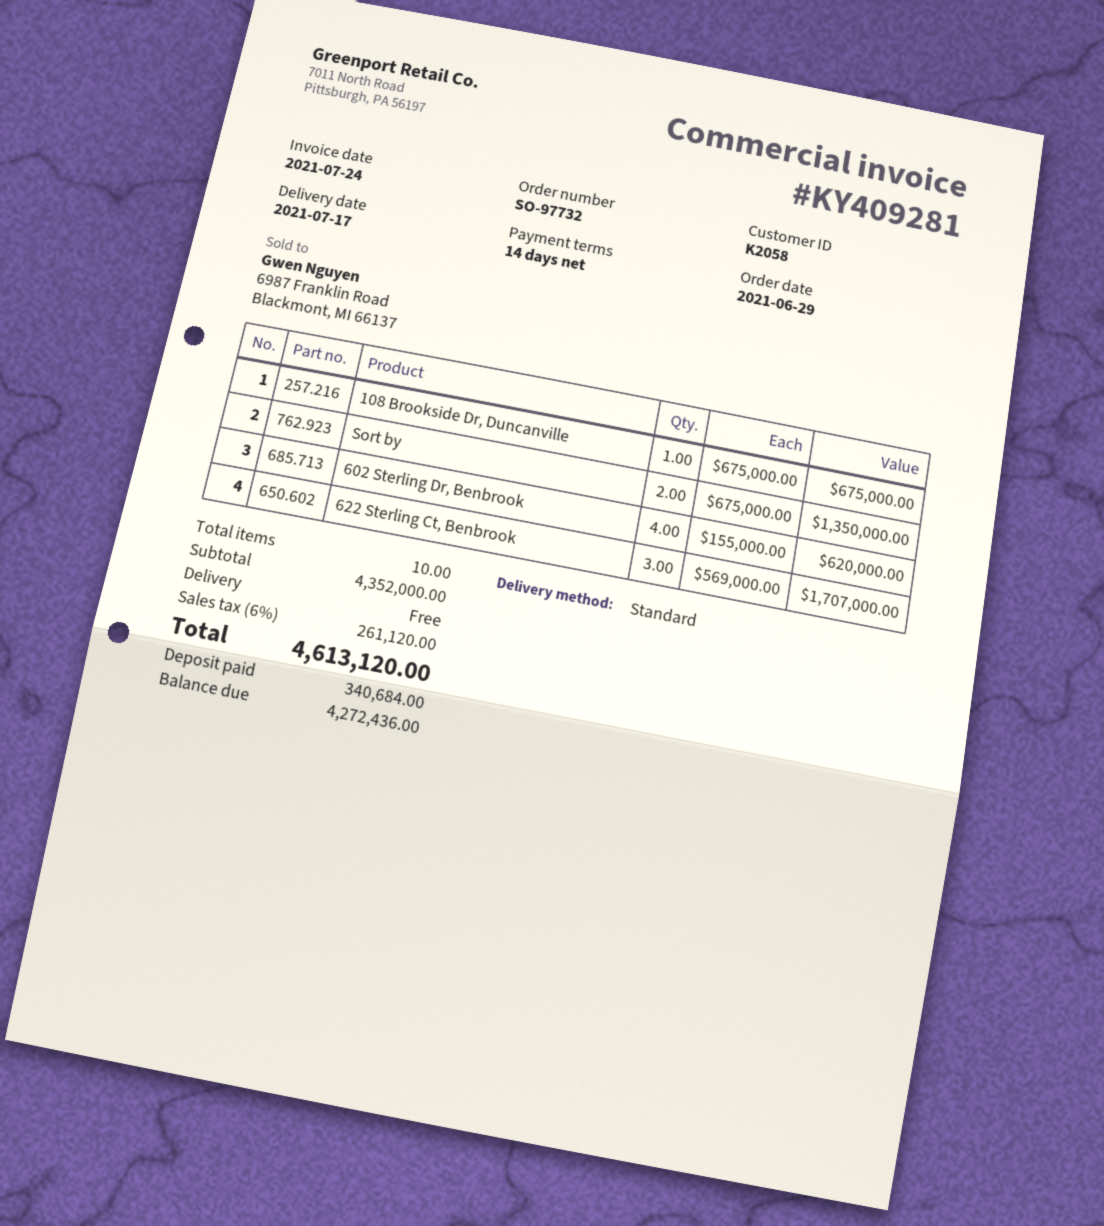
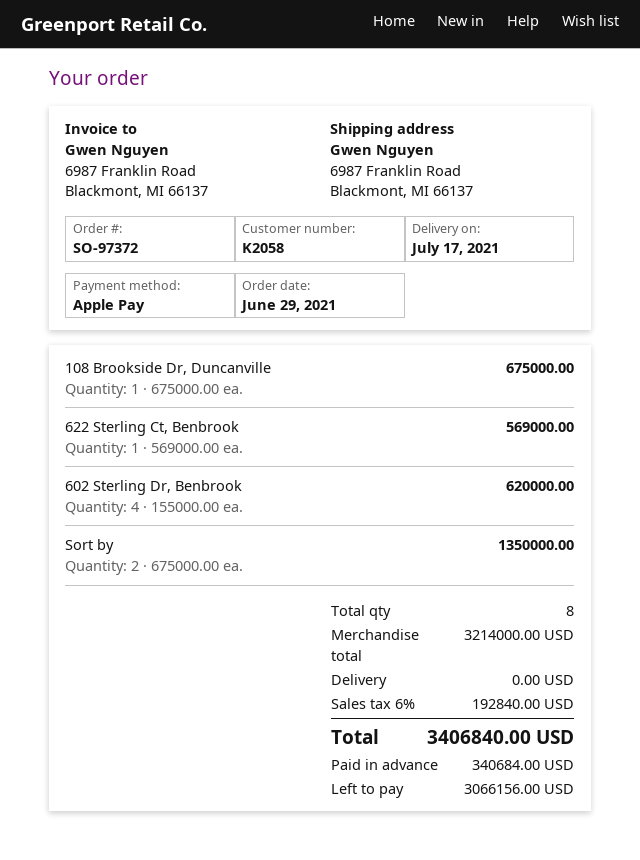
order number: SO-97732 -> SO-97372
622 Sterling Ct, Benbrook: 3 x 569000.00 = 1707000.00 -> 1 x 569000.00 = 569000.00
total quantity: 10 -> 8
subtotal: 4352000.00 -> 3214000.00
tax: 6% = 261120.00 -> 6% = 192840.00
total: 4613120.00 -> 3406840.00
balance: 4272436.00 -> 3066156.00

